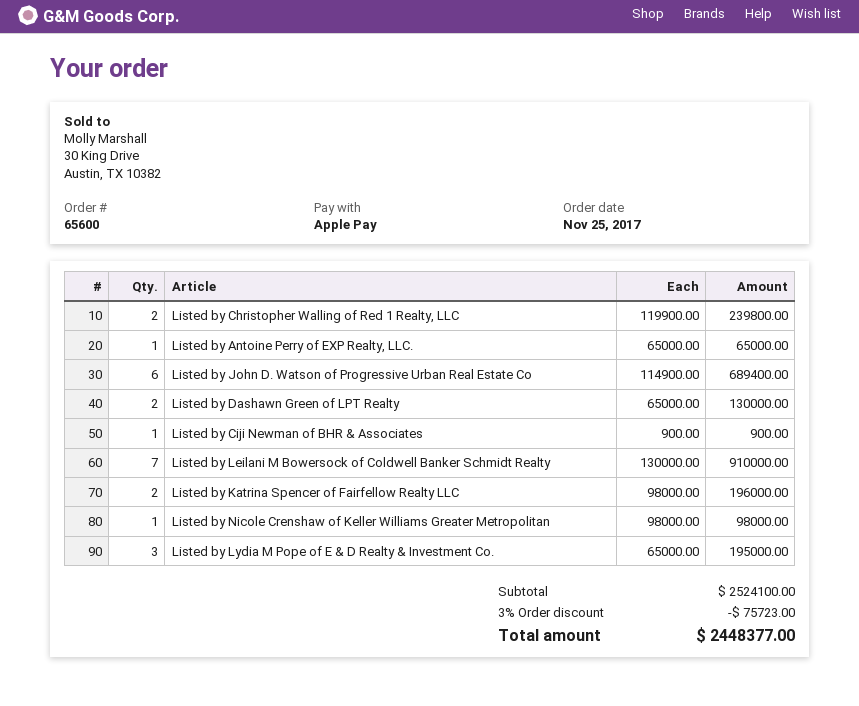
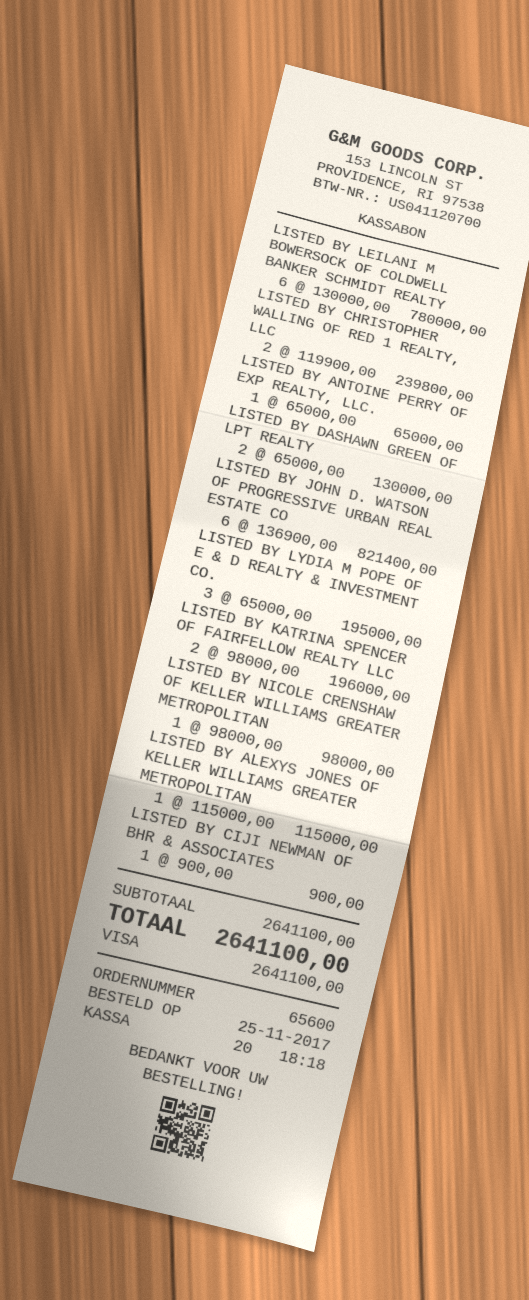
payment method: Apple Pay -> Visa
Listed by John D. Watson of Progressive Urban Real Estate Co: 6 x 114900.00 = 689400.00 -> 6 x 136900.00 = 821400.00
Listed by Leilani M Bowersock of Coldwell Banker Schmidt Realty: 7 x 130000.00 = 910000.00 -> 6 x 130000.00 = 780000.00
LISTED BY ALEXYS JONES OF KELLER WILLIAMS GREATER METROPOLITAN: none -> 1 x 115000.00 = 115000.00
subtotal: 2524100.00 -> 2641100.00
discount: 3% = 75723.00 -> none
total: 2448377.00 -> 2641100.00

